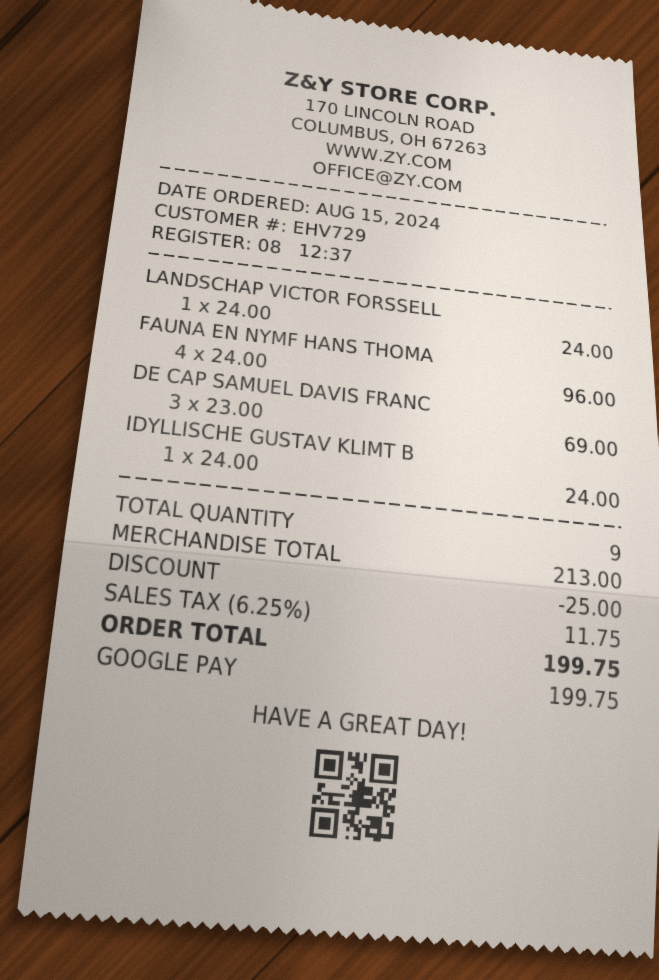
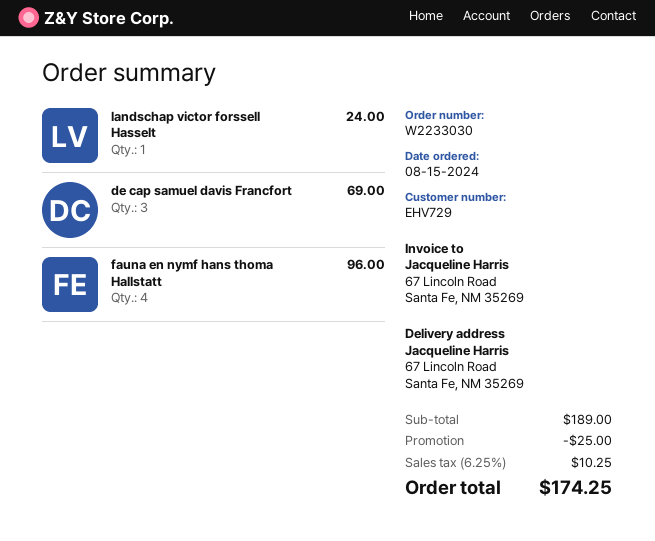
IDYLLISCHE GUSTAV KLIMT B: 1 for 24.00 -> none
subtotal: 213.00 -> 189.00
tax: 6.25% = 11.75 -> 6.25% = 10.25
total: 199.75 -> 174.25

